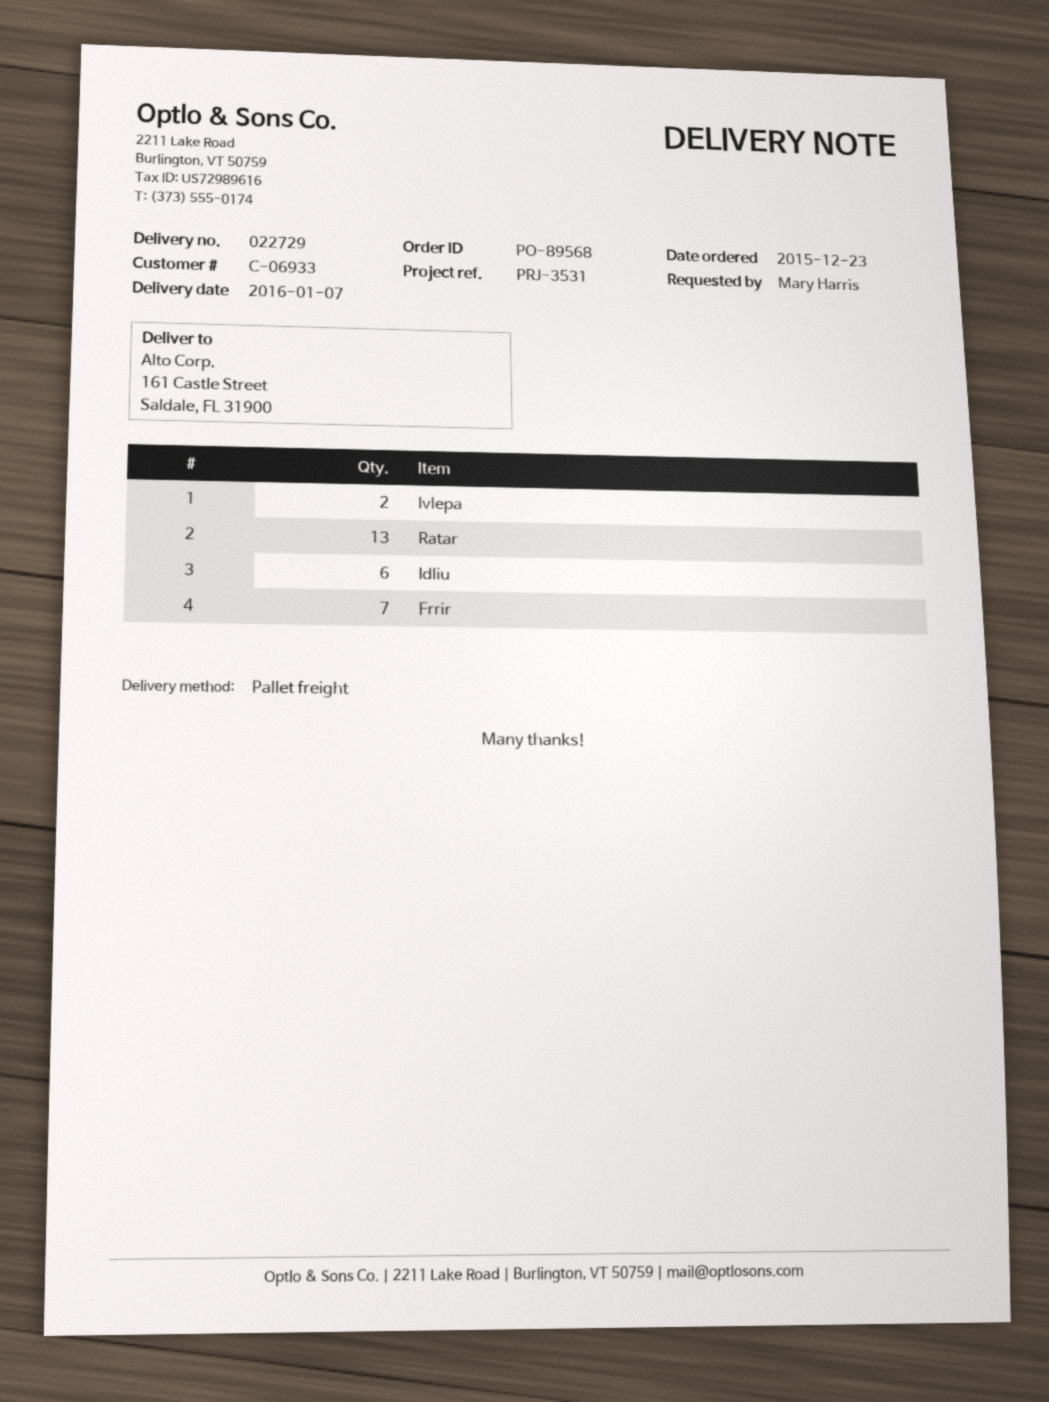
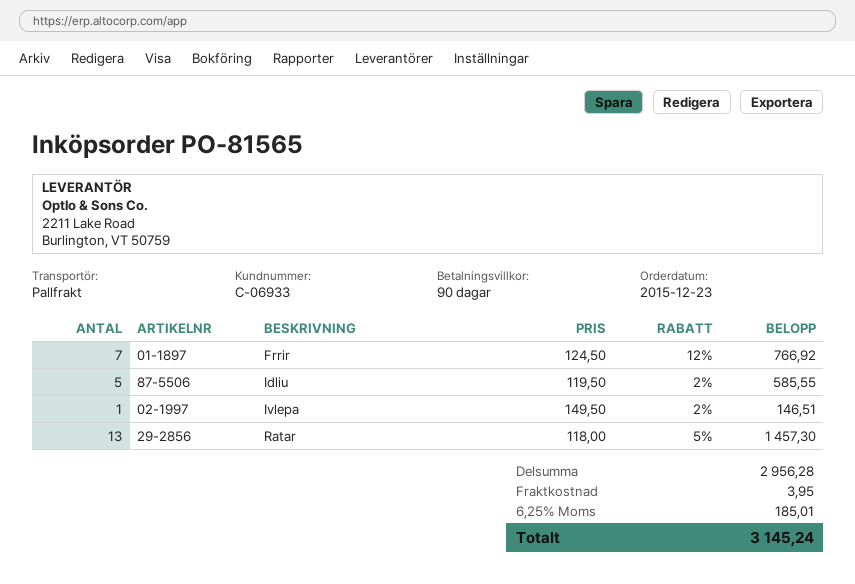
order number: PO-89568 -> PO-81565
Ivlepa: 2 -> 1
Idliu: 6 -> 5

